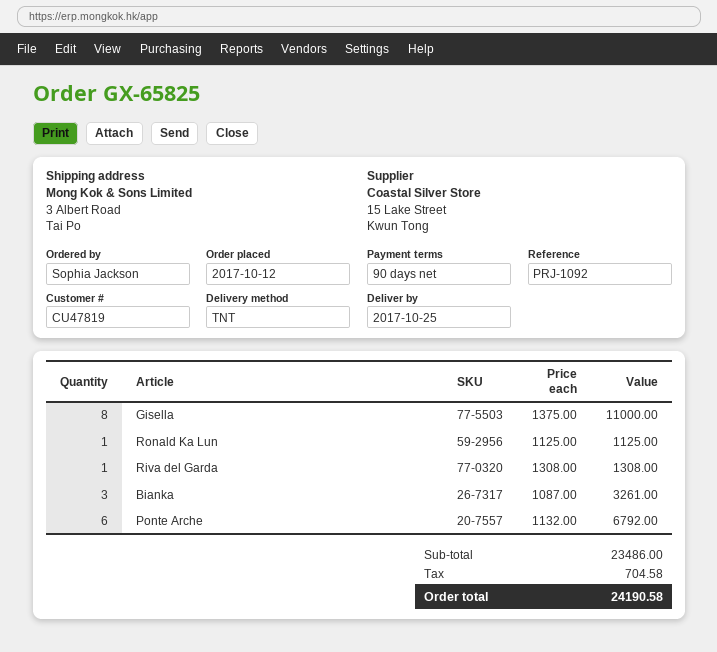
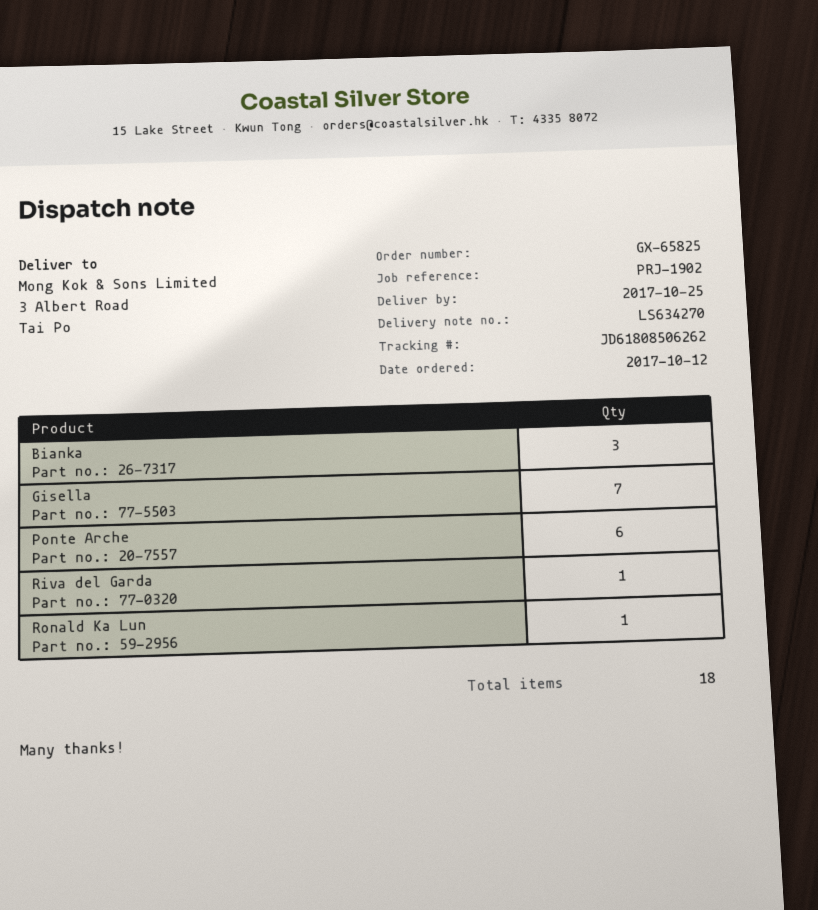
reference: PRJ-1092 -> PRJ-1902
Gisella: 8 -> 7

